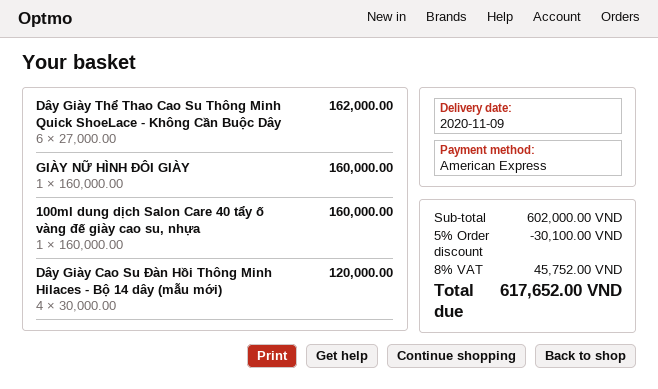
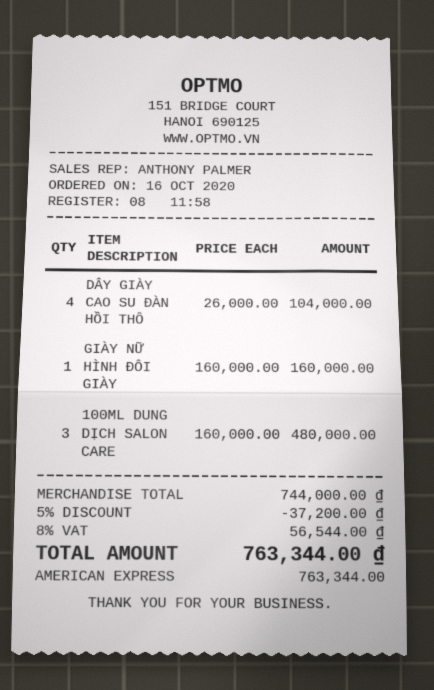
Dây Giày Thể Thao Cao Su Thông Minh Quick ShoeLace - Không Cần Buộc Dây: 6 x 27000.00 = 162000.00 -> none
100ml dung dịch Salon Care 40 tẩy ố vàng đế giày cao su, nhựa: 1 x 160000.00 = 160000.00 -> 3 x 160000.00 = 480000.00
Dây Giày Cao Su Đàn Hồi Thông Minh Hilaces - Bộ 14 dây (mẫu mới): 4 x 30000.00 = 120000.00 -> 4 x 26000.00 = 104000.00
subtotal: 602000.00 -> 744000.00
discount: 5% = 30100.00 -> 5% = 37200.00
tax: 8% = 45752.00 -> 8% = 56544.00
total: 617652.00 -> 763344.00

